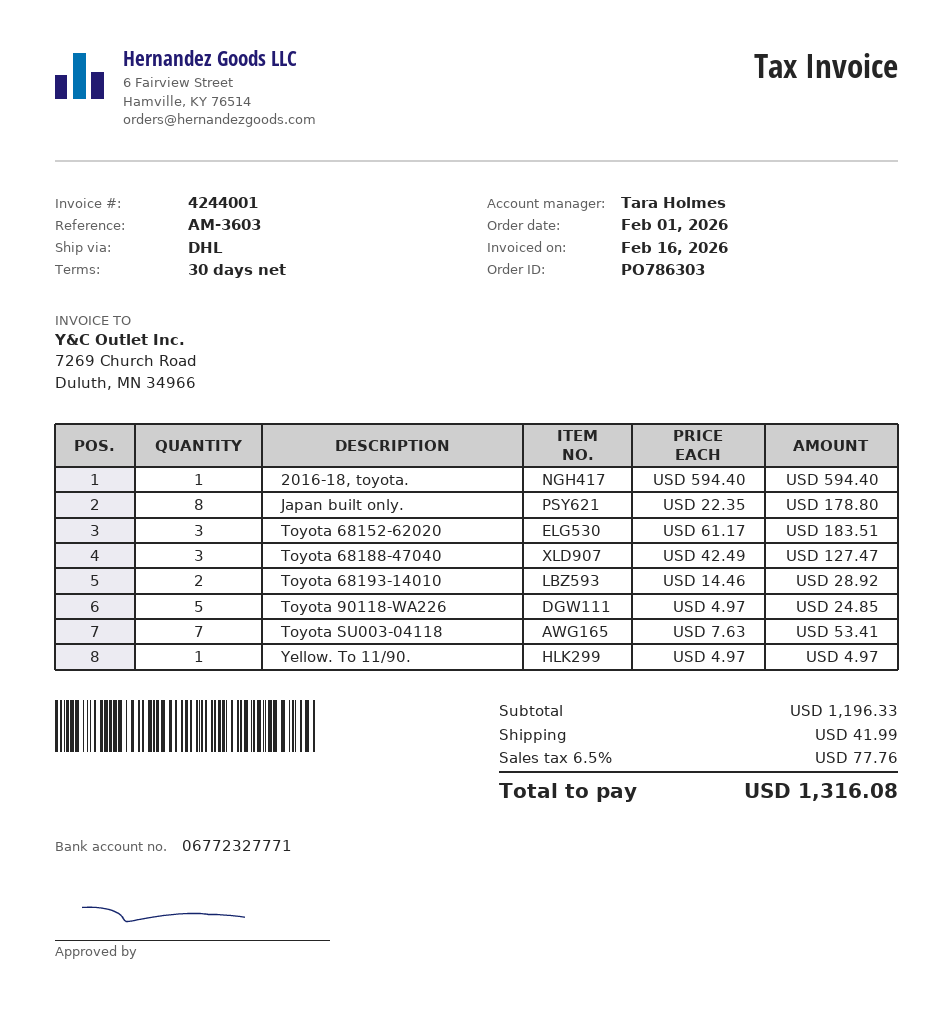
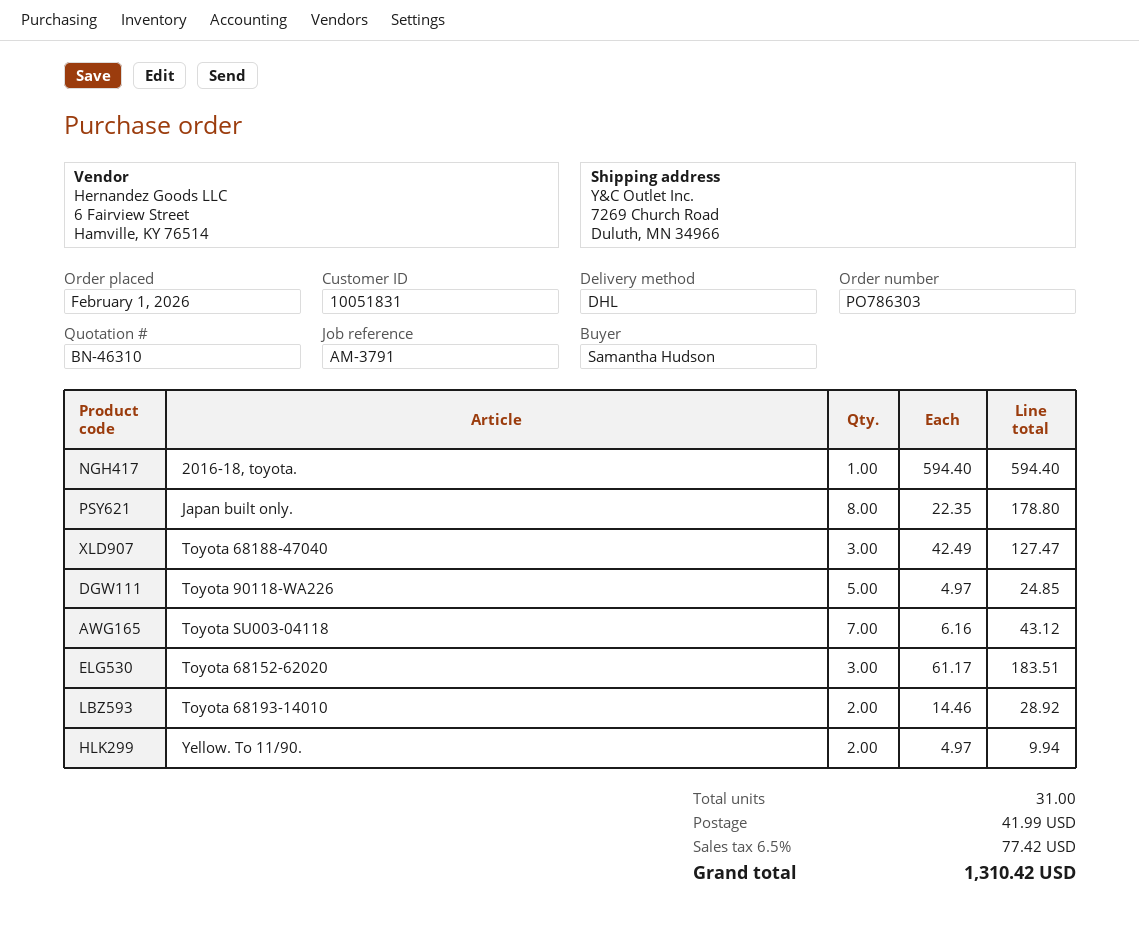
reference: AM-3603 -> AM-3791
Toyota SU003-04118: 7 x 7.63 = 53.41 -> 7 x 6.16 = 43.12
Yellow. To 11/90.: 1 x 4.97 = 4.97 -> 2 x 4.97 = 9.94
tax: 6.5% = 77.76 -> 6.5% = 77.42
total: 1316.08 -> 1310.42

